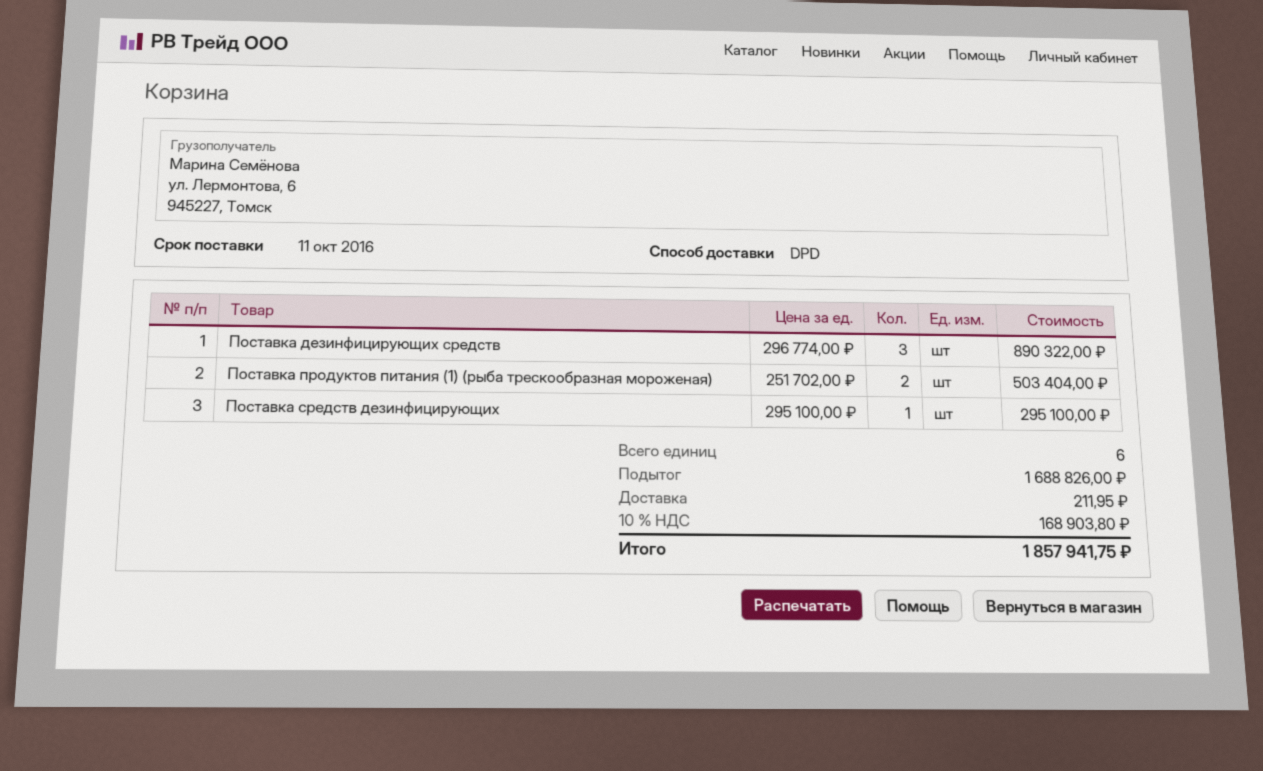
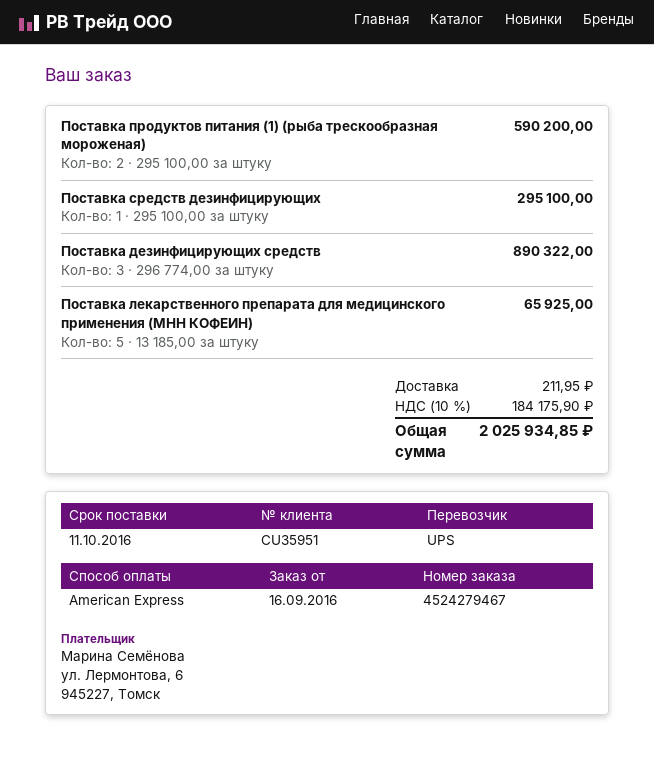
shipping method: DPD -> UPS
Поставка продуктов питания (1) (рыба трескообразная мороженая): 2 x 251702.00 = 503404.00 -> 2 x 295100.00 = 590200.00
Поставка лекарственного препарата для медицинского применения (МНН КОФЕИН): none -> 5 x 13185.00 = 65925.00
tax: 10% = 168903.80 -> 10% = 184175.90
total: 1857941.75 -> 2025934.85

